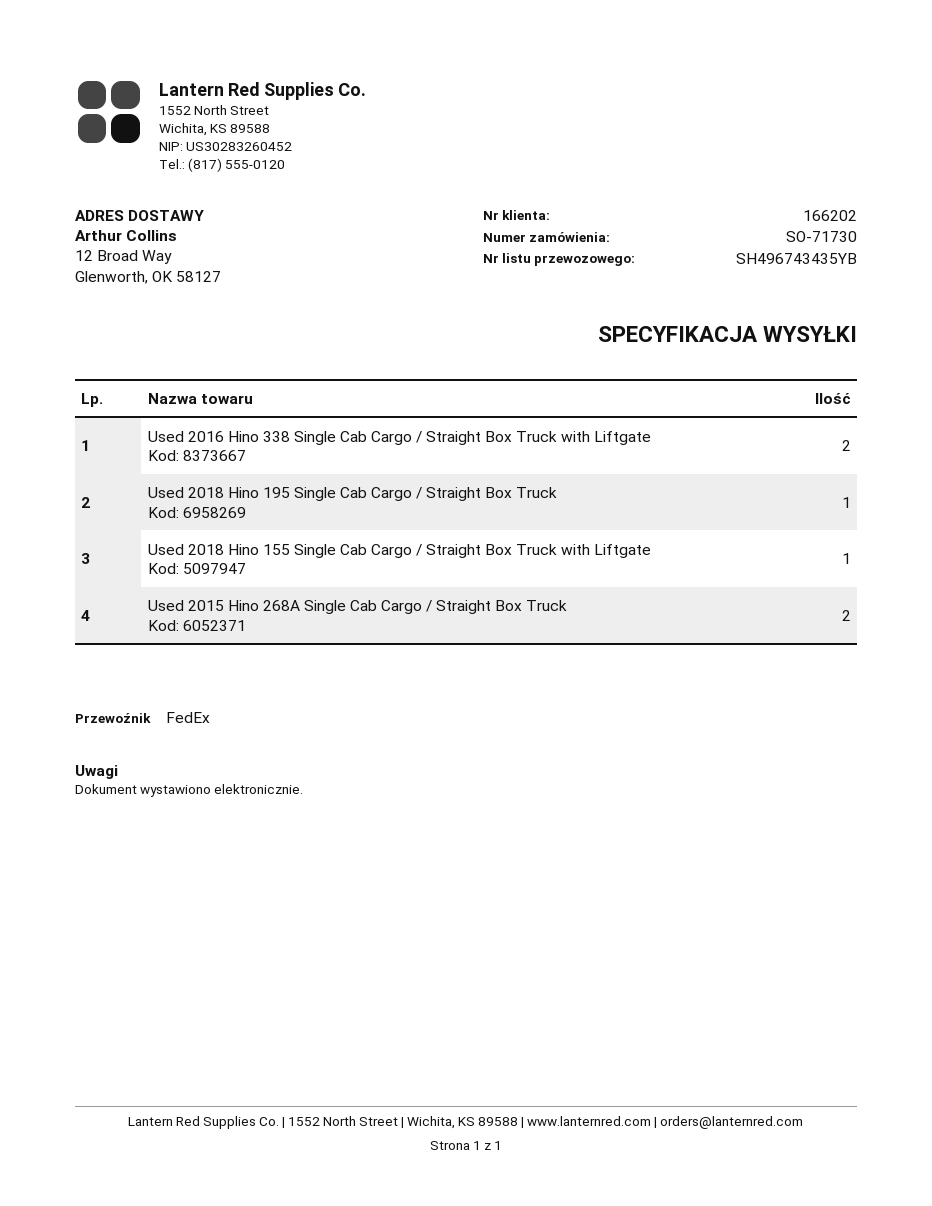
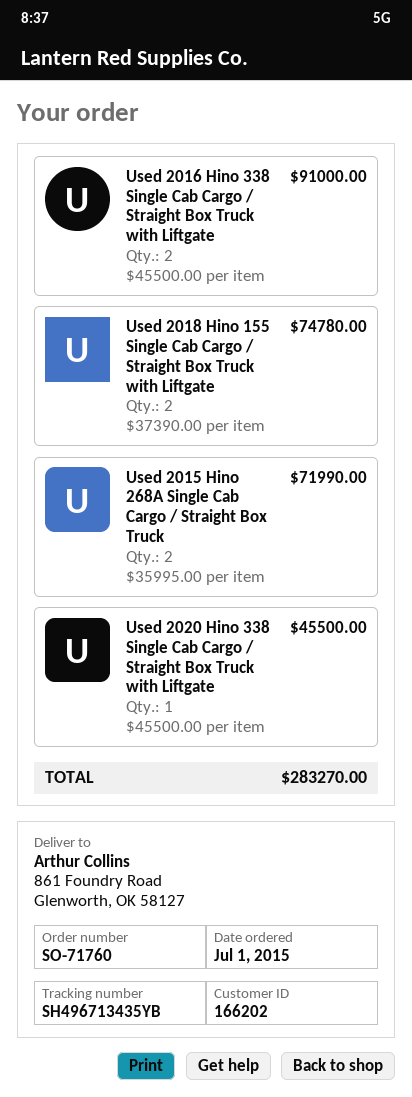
order number: SO-71730 -> SO-71760
tracking number: SH496743435YB -> SH496713435YB
ship to: 12 Broad Way, Glenworth, OK 58127 -> 861 Foundry Road, Glenworth, OK 58127
Used 2018 Hino 195 Single Cab Cargo / Straight Box Truck: 1 -> none
Used 2018 Hino 155 Single Cab Cargo / Straight Box Truck with Liftgate: 1 -> 2
Used 2020 Hino 338 Single Cab Cargo / Straight Box Truck with Liftgate: none -> 1

